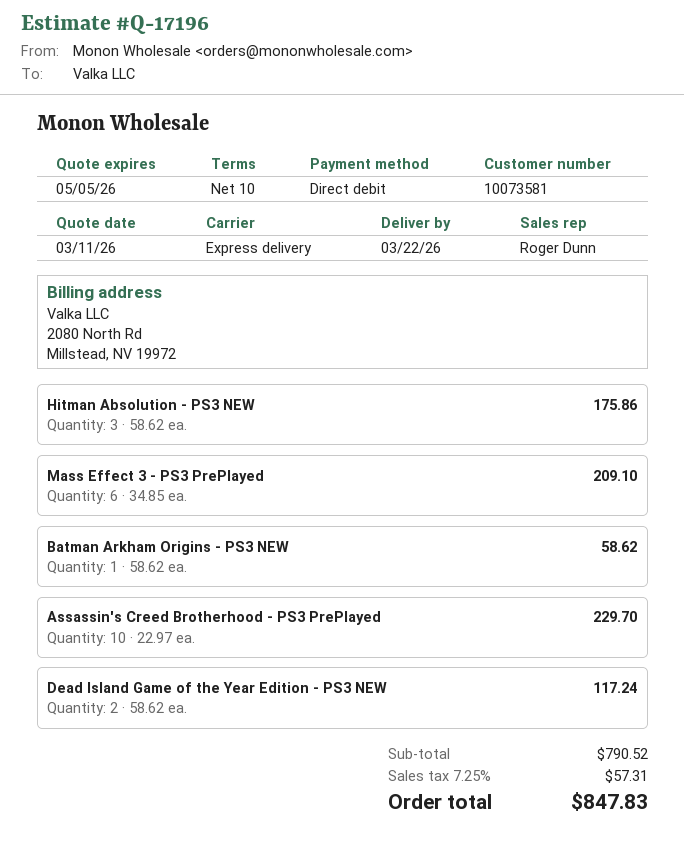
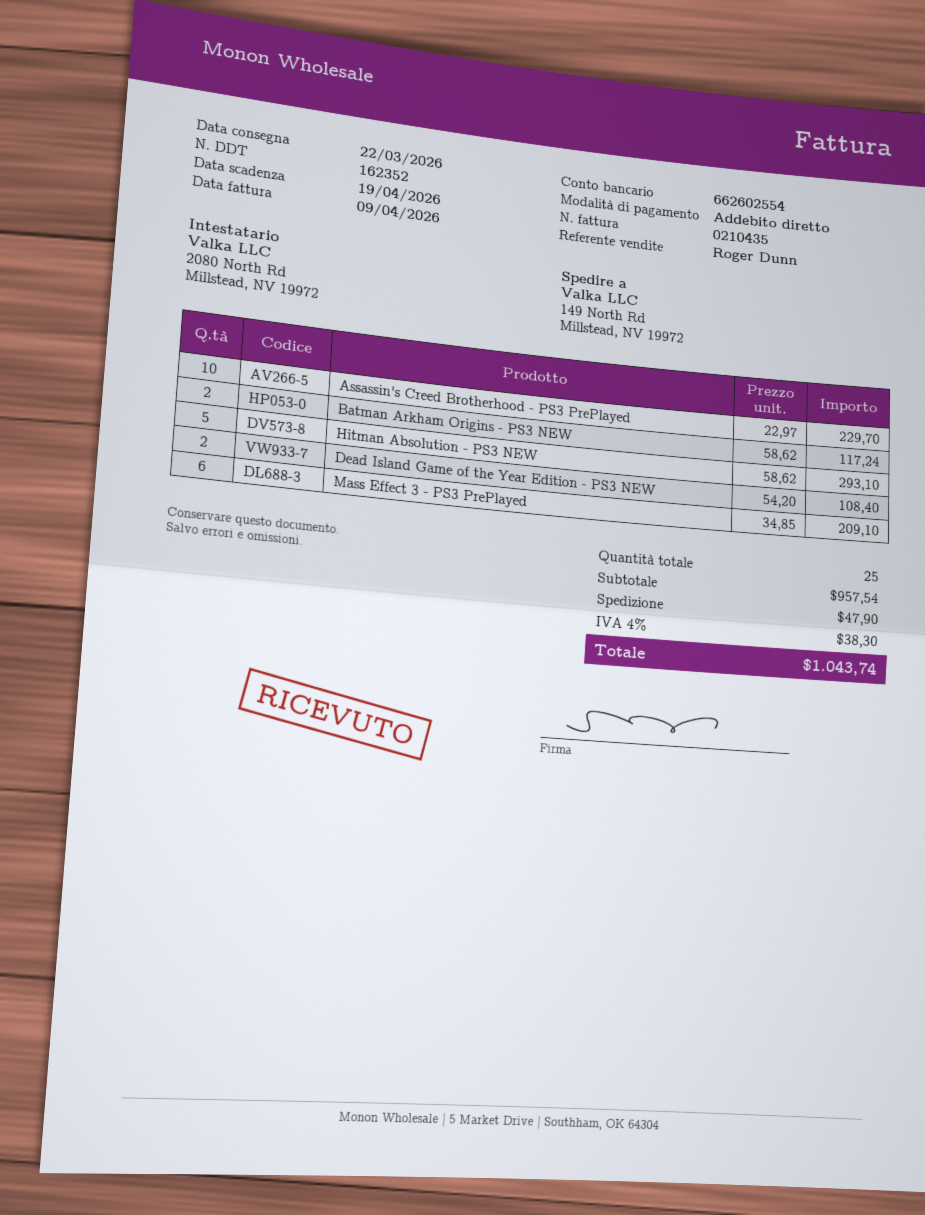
Hitman Absolution - PS3 NEW: 3 x 58.62 = 175.86 -> 5 x 58.62 = 293.10
Batman Arkham Origins - PS3 NEW: 1 x 58.62 = 58.62 -> 2 x 58.62 = 117.24
Dead Island Game of the Year Edition - PS3 NEW: 2 x 58.62 = 117.24 -> 2 x 54.20 = 108.40
subtotal: 790.52 -> 957.54
shipping: none -> 47.90
tax: 7.25% = 57.31 -> 4% = 38.30
total: 847.83 -> 1043.74

